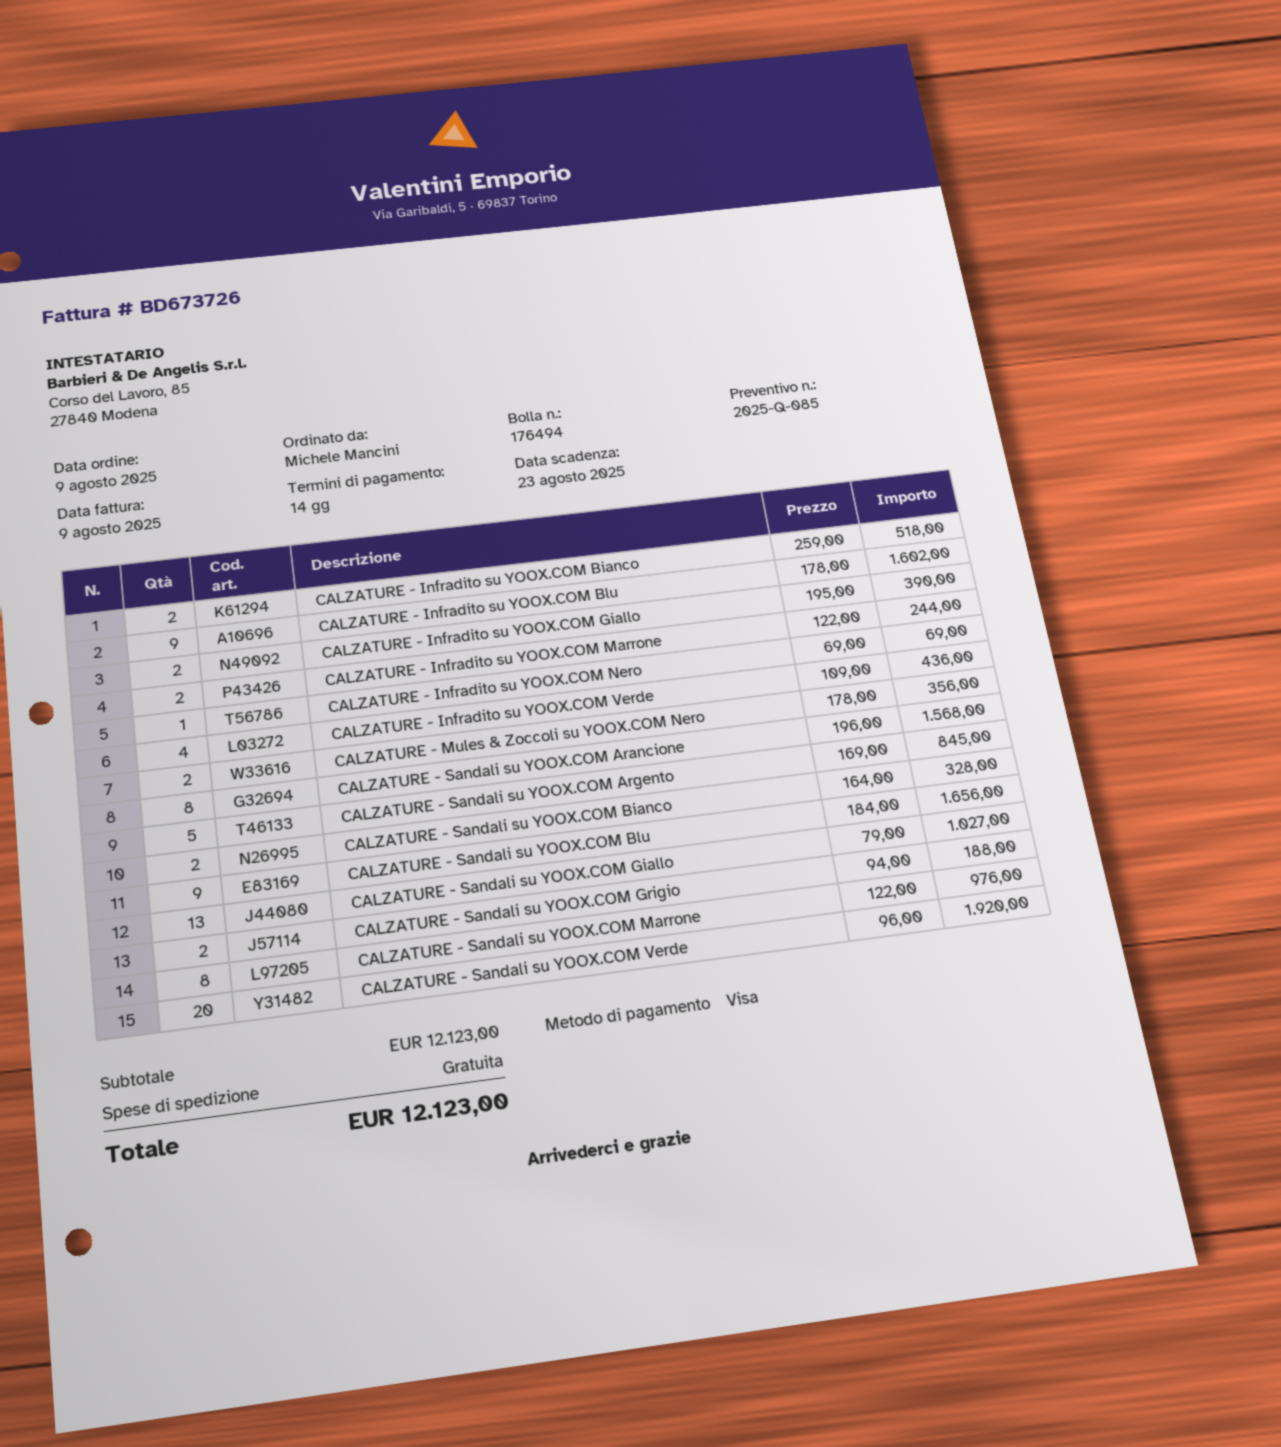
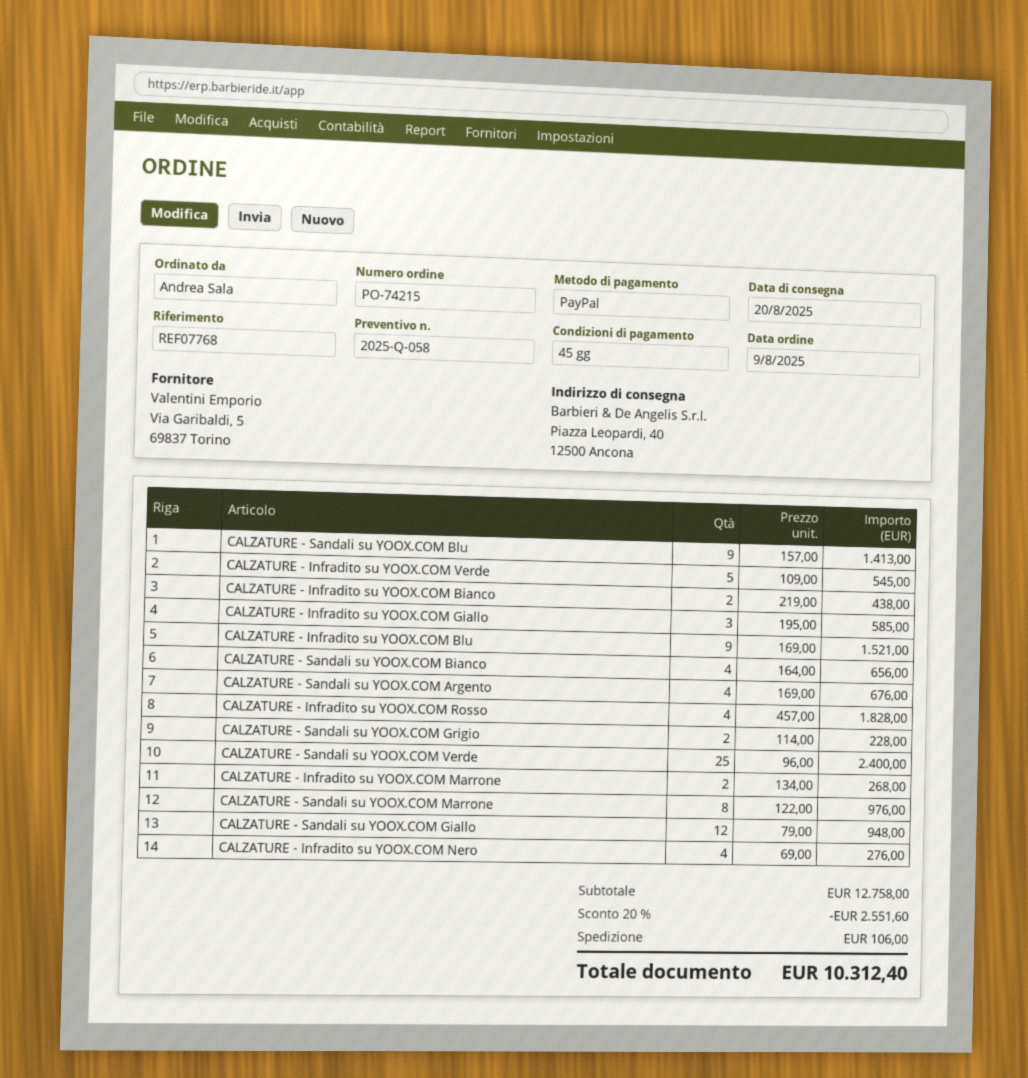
quote number: 2025-Q-085 -> 2025-Q-058
payment terms: 14 days -> 45 days
ordered by: Michele Mancini -> Andrea Sala
payment method: Visa -> PayPal
CALZATURE - Infradito su YOOX.COM Bianco: 2 x 259.00 = 518.00 -> 2 x 219.00 = 438.00
CALZATURE - Infradito su YOOX.COM Blu: 9 x 178.00 = 1602.00 -> 9 x 169.00 = 1521.00
CALZATURE - Infradito su YOOX.COM Giallo: 2 x 195.00 = 390.00 -> 3 x 195.00 = 585.00
CALZATURE - Infradito su YOOX.COM Marrone: 2 x 122.00 = 244.00 -> 2 x 134.00 = 268.00
CALZATURE - Infradito su YOOX.COM Nero: 1 x 69.00 = 69.00 -> 4 x 69.00 = 276.00
CALZATURE - Infradito su YOOX.COM Verde: 4 x 109.00 = 436.00 -> 5 x 109.00 = 545.00
CALZATURE - Mules & Zoccoli su YOOX.COM Nero: 2 x 178.00 = 356.00 -> none
CALZATURE - Sandali su YOOX.COM Arancione: 8 x 196.00 = 1568.00 -> none
CALZATURE - Sandali su YOOX.COM Argento: 5 x 169.00 = 845.00 -> 4 x 169.00 = 676.00
CALZATURE - Sandali su YOOX.COM Bianco: 2 x 164.00 = 328.00 -> 4 x 164.00 = 656.00
CALZATURE - Sandali su YOOX.COM Blu: 9 x 184.00 = 1656.00 -> 9 x 157.00 = 1413.00
CALZATURE - Sandali su YOOX.COM Giallo: 13 x 79.00 = 1027.00 -> 12 x 79.00 = 948.00
CALZATURE - Sandali su YOOX.COM Grigio: 2 x 94.00 = 188.00 -> 2 x 114.00 = 228.00
CALZATURE - Sandali su YOOX.COM Verde: 20 x 96.00 = 1920.00 -> 25 x 96.00 = 2400.00
CALZATURE - Infradito su YOOX.COM Rosso: none -> 4 x 457.00 = 1828.00
subtotal: 12123.00 -> 12758.00
discount: none -> 20% = 2551.60
shipping: 0.00 -> 106.00
total: 12123.00 -> 10312.40

